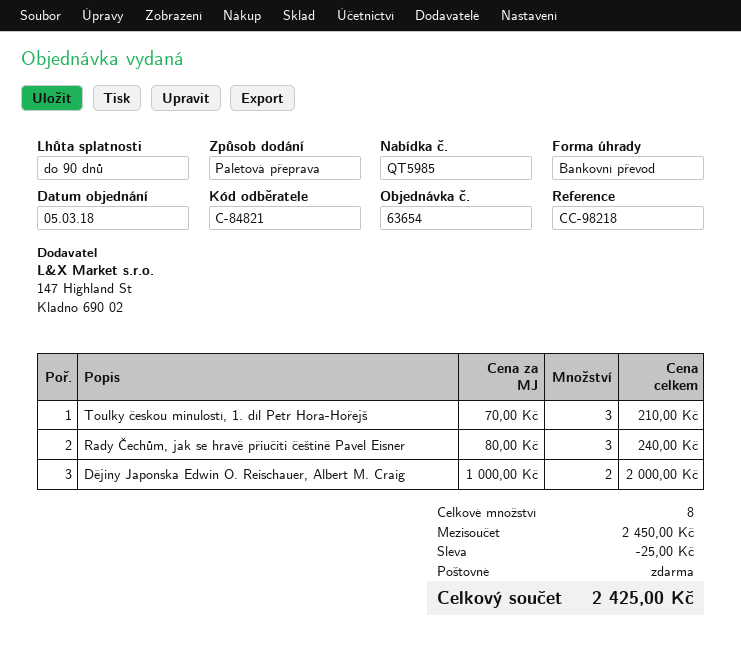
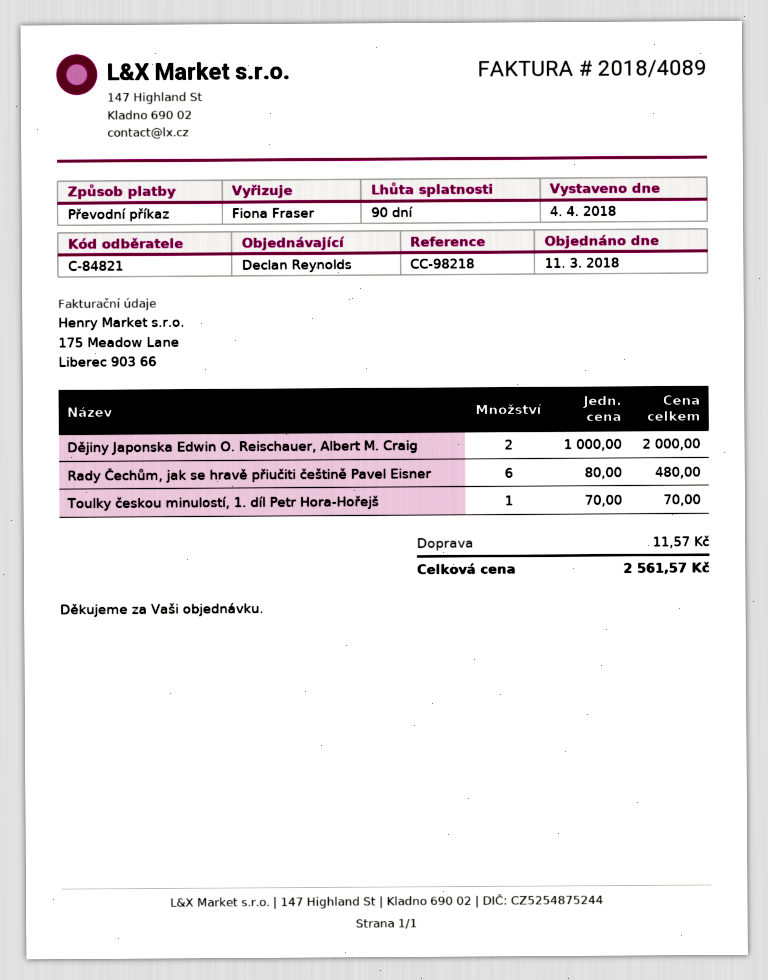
order date: 2018-03-05 -> 2018-03-11
Toulky českou minulostí, 1. díl Petr Hora-Hořejš: 3 x 70.00 = 210.00 -> 1 x 70.00 = 70.00
Rady Čechům, jak se hravě přiučiti češtině Pavel Eisner: 3 x 80.00 = 240.00 -> 6 x 80.00 = 480.00
discount: 25.00 -> none
shipping: 0.00 -> 11.57
total: 2425.00 -> 2561.57

